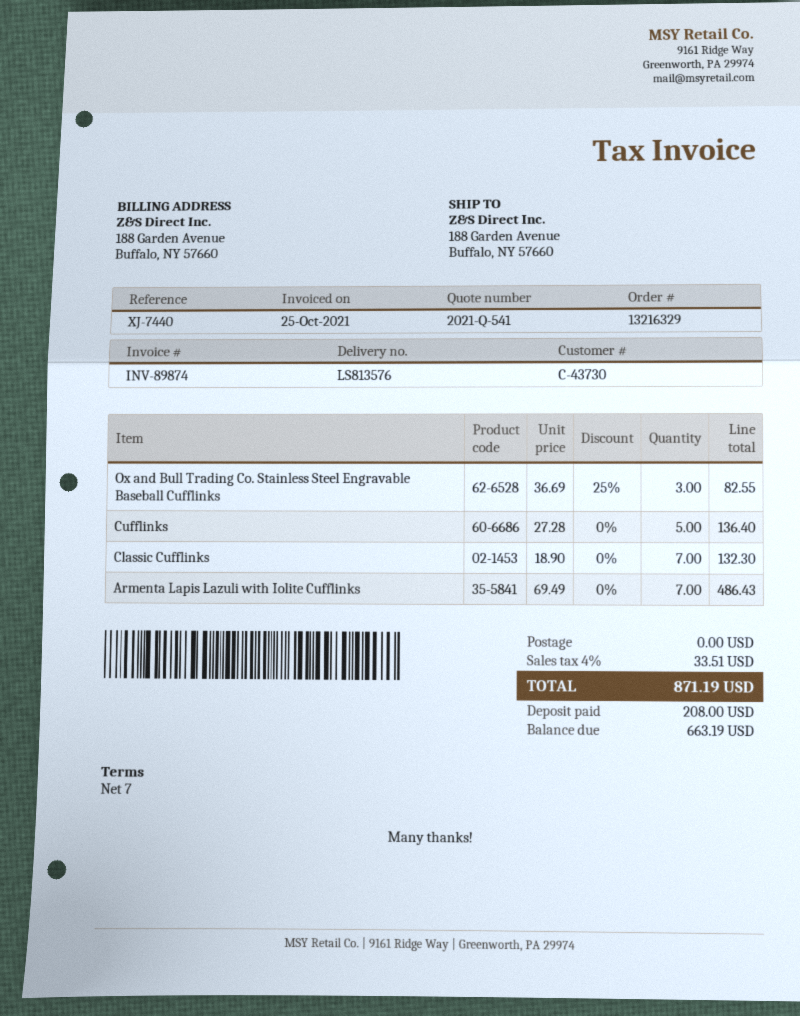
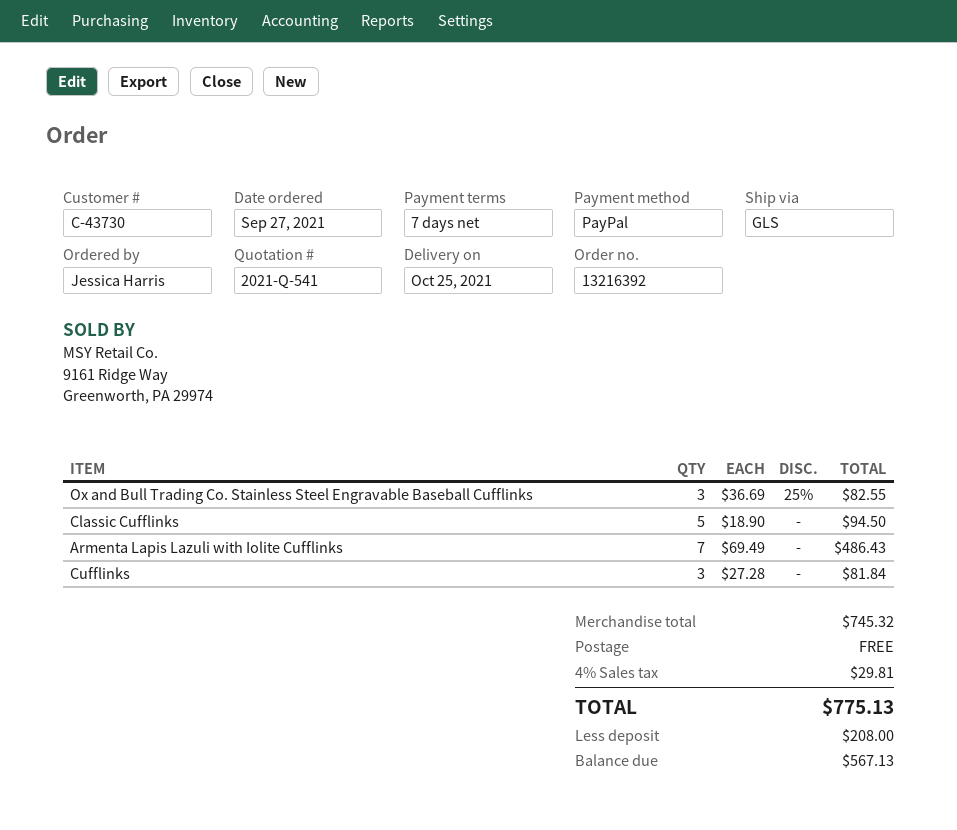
order number: 13216329 -> 13216392
Cufflinks: 5 x 27.28 = 136.40 -> 3 x 27.28 = 81.84
Classic Cufflinks: 7 x 18.90 = 132.30 -> 5 x 18.90 = 94.50
tax: 4% = 33.51 -> 4% = 29.81
total: 871.19 -> 775.13
balance: 663.19 -> 567.13

